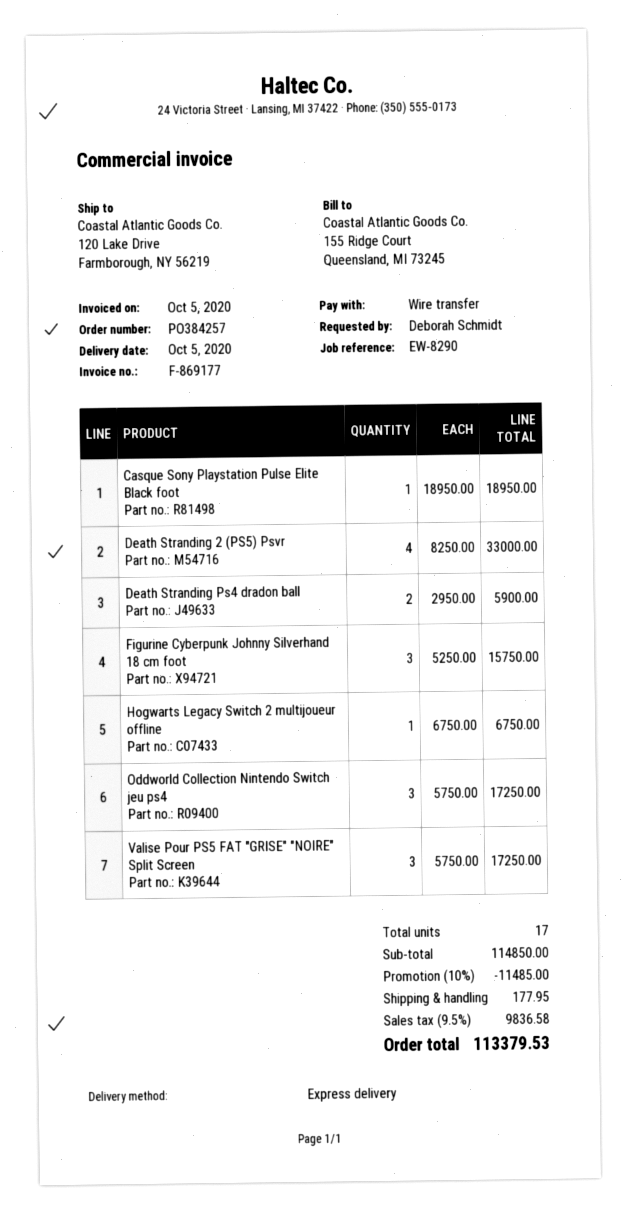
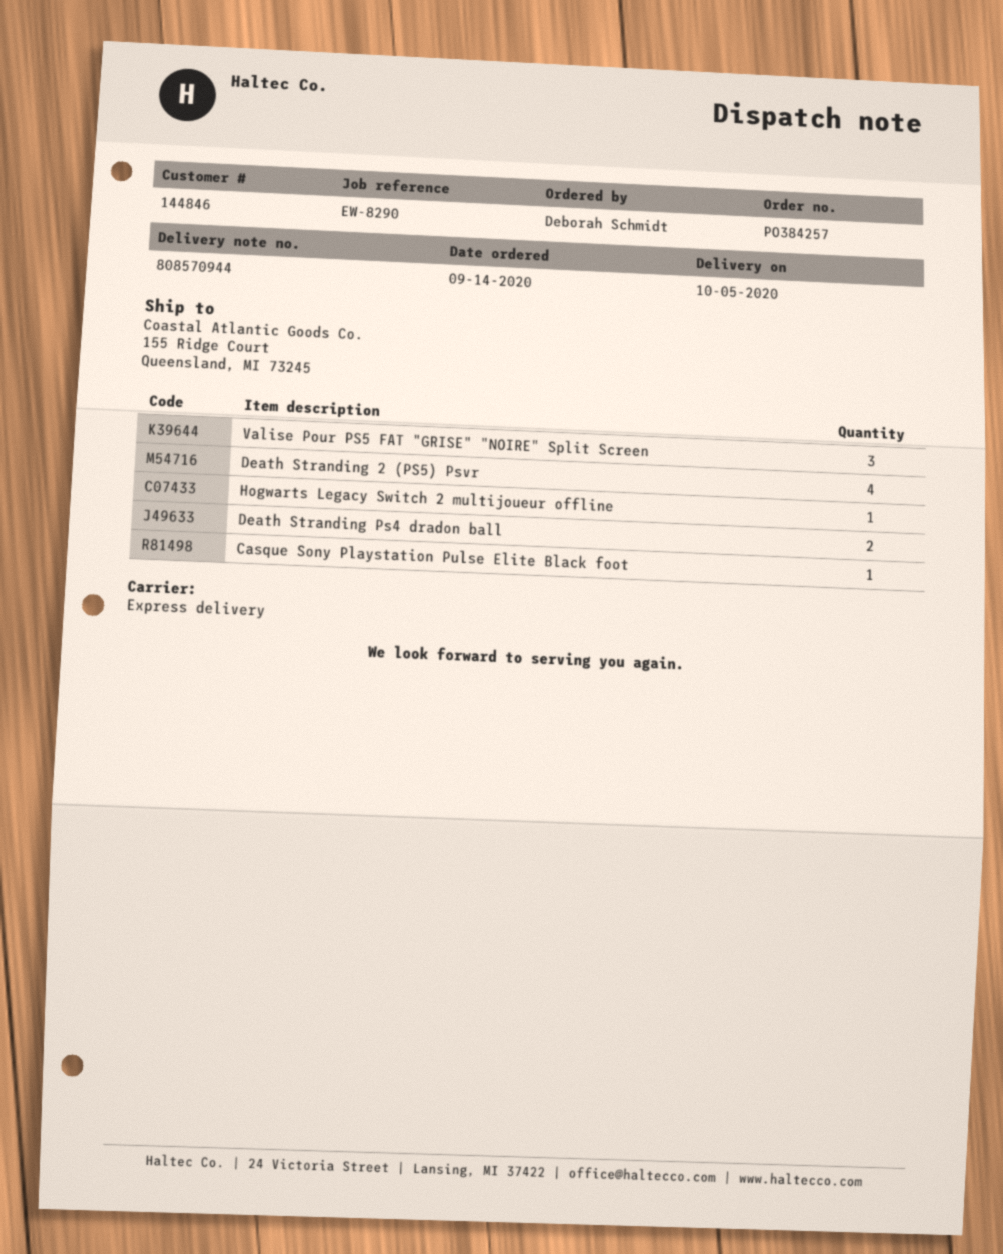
ship to: 120 Lake Drive, Farmborough, NY 56219 -> 155 Ridge Court, Queensland, MI 73245
Figurine Cyberpunk Johnny Silverhand 18 cm foot: 3 -> none
Oddworld Collection Nintendo Switch jeu ps4: 3 -> none

